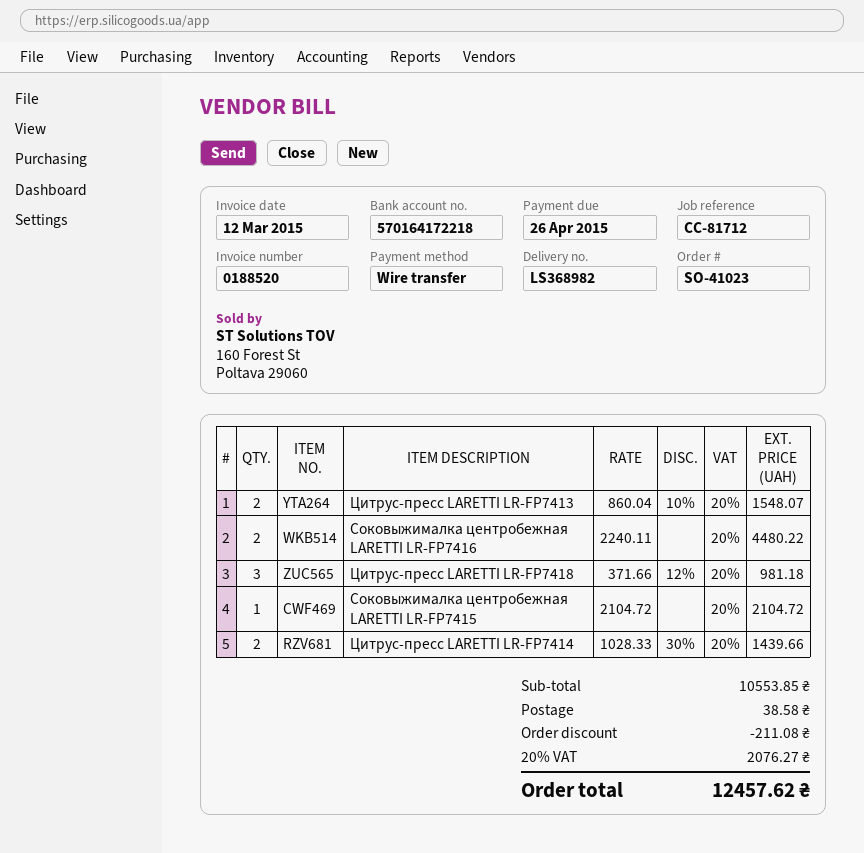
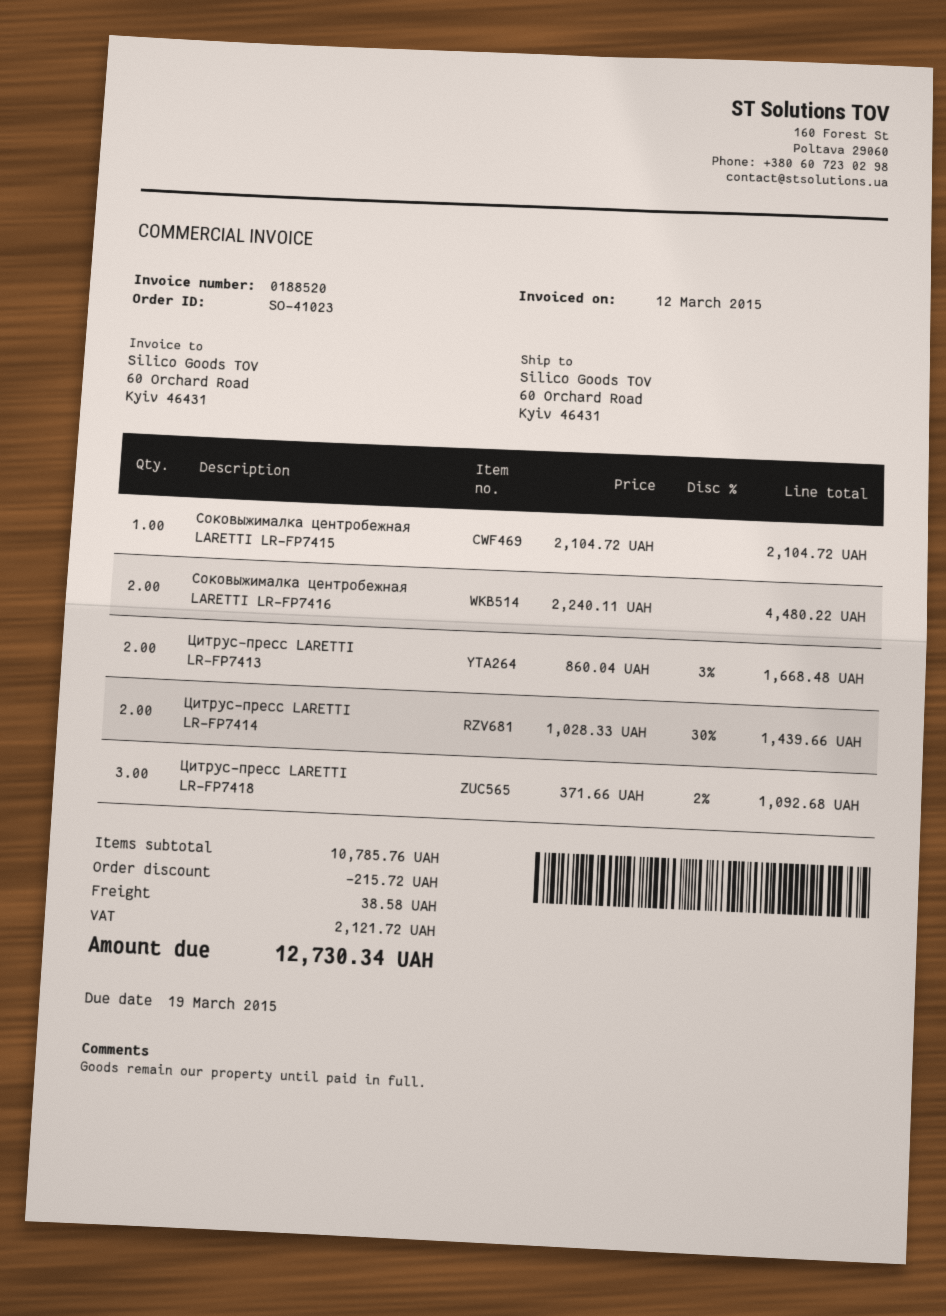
due date: 2015-04-26 -> 2015-03-19
Цитрус-пресс LARETTI LR-FP7413: 2 x 860.04 - 10% = 1548.07 -> 2 x 860.04 - 3% = 1668.48
Цитрус-пресс LARETTI LR-FP7418: 3 x 371.66 - 12% = 981.18 -> 3 x 371.66 - 2% = 1092.68
subtotal: 10553.85 -> 10785.76
discount: 211.08 -> 215.72
tax: 2076.27 -> 2121.72
total: 12457.62 -> 12730.34

